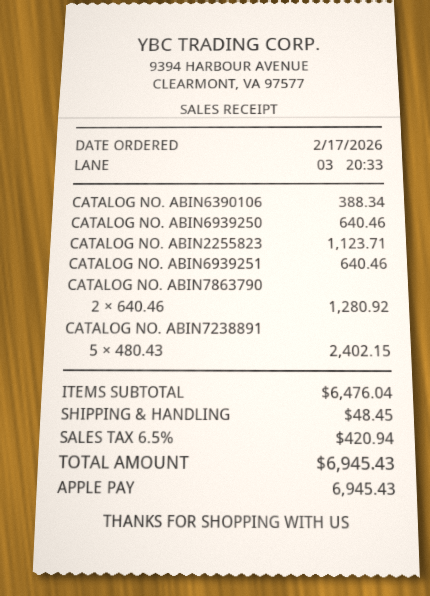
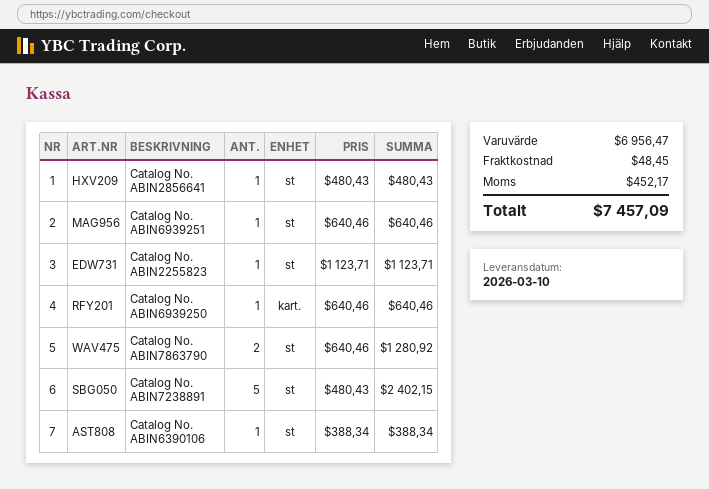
Catalog No. ABIN2856641: none -> 1 x 480.43 = 480.43
subtotal: 6476.04 -> 6956.47
tax: 420.94 -> 452.17
total: 6945.43 -> 7457.09

